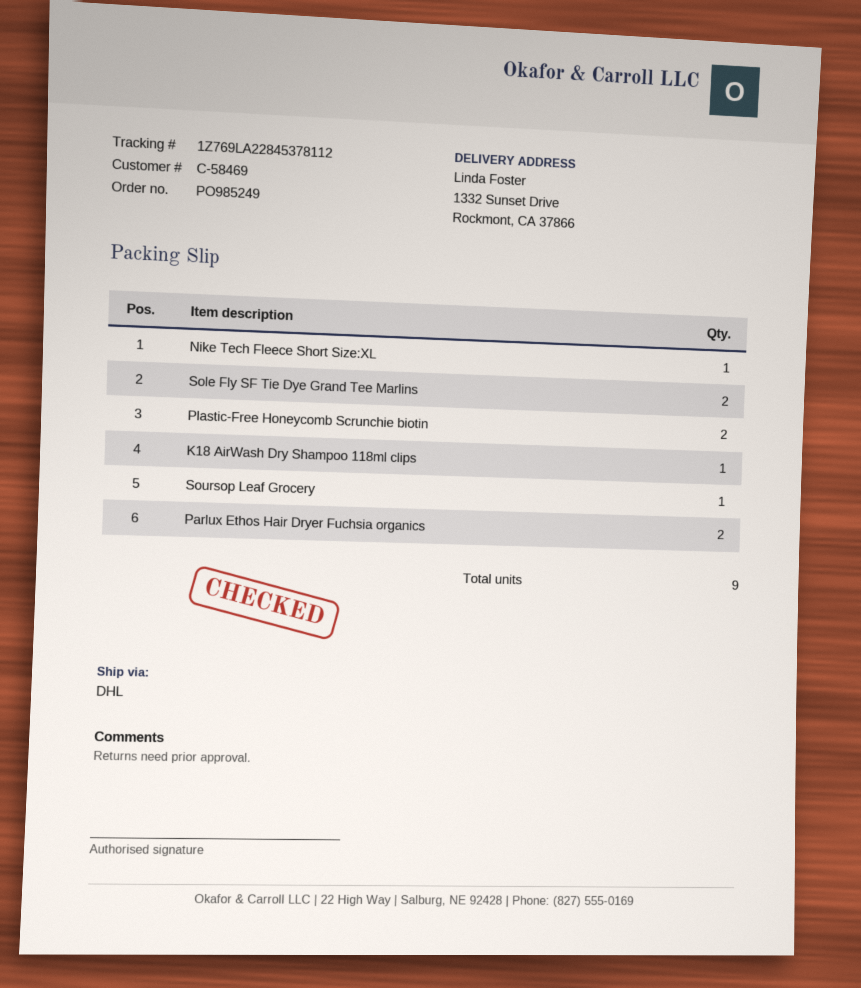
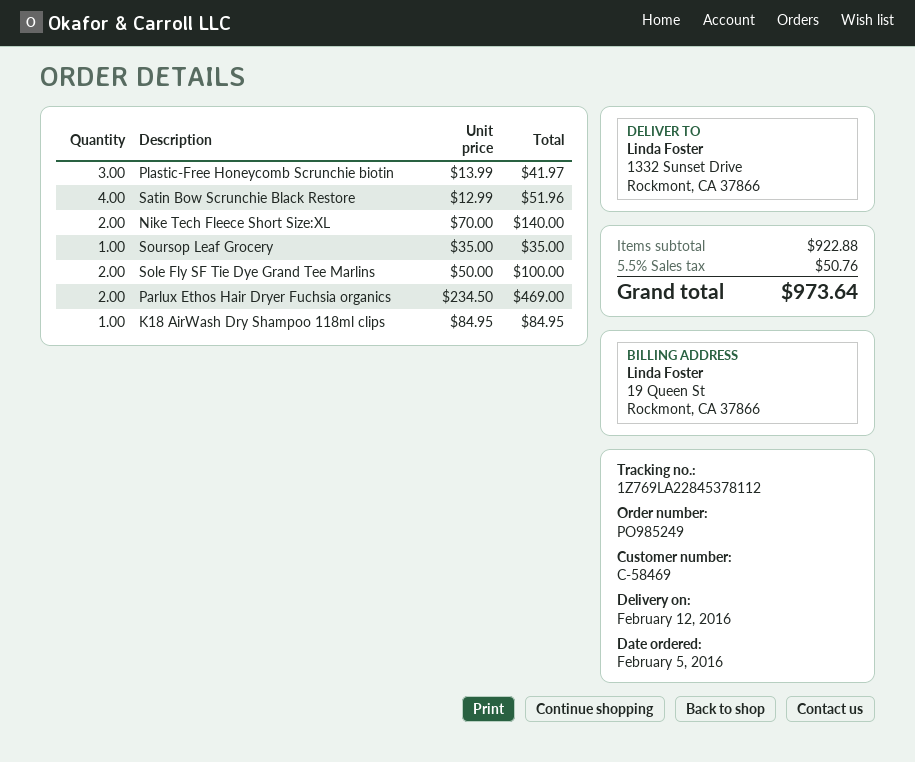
Nike Tech Fleece Short Size:XL: 1 -> 2
Plastic-Free Honeycomb Scrunchie biotin: 2 -> 3
Satin Bow Scrunchie Black Restore: none -> 4

